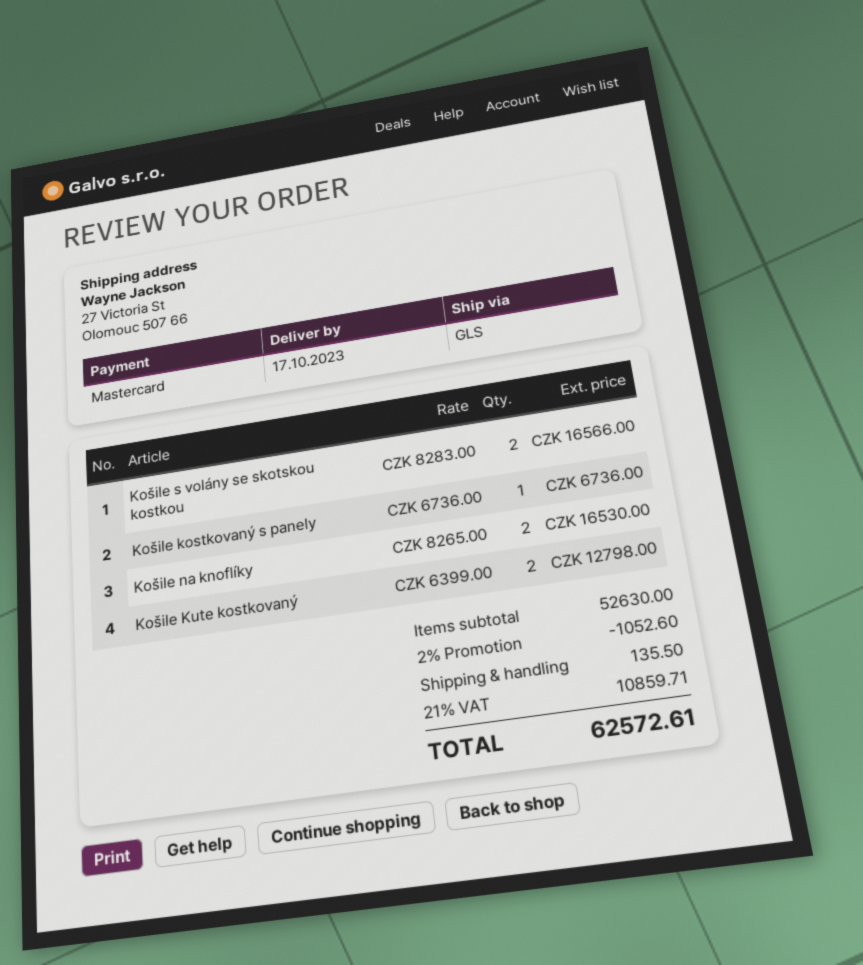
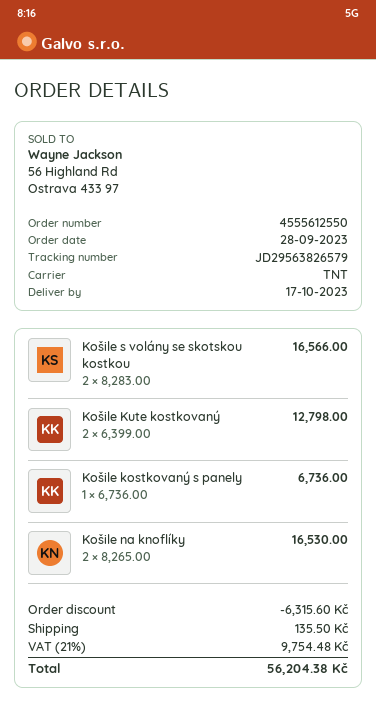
shipping method: GLS -> TNT
discount: 1052.60 -> 6315.60
tax: 21% = 10859.71 -> 21% = 9754.48
total: 62572.61 -> 56204.38

